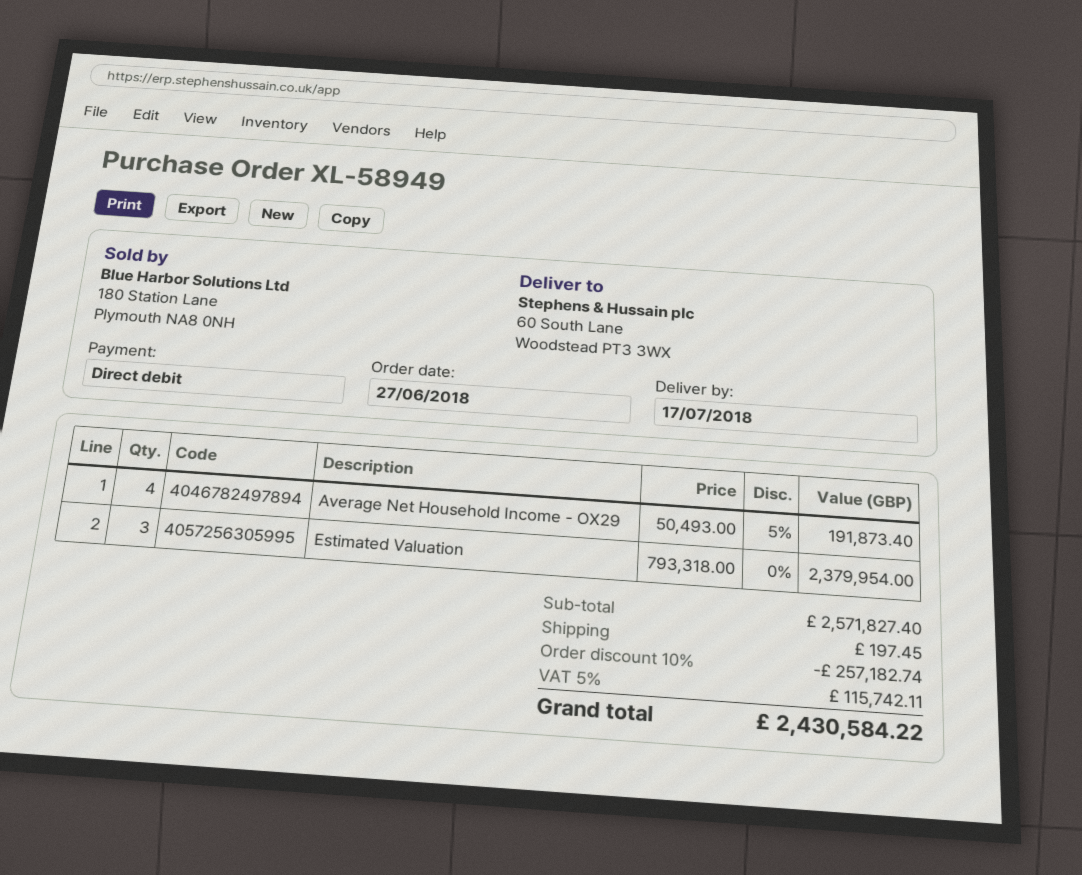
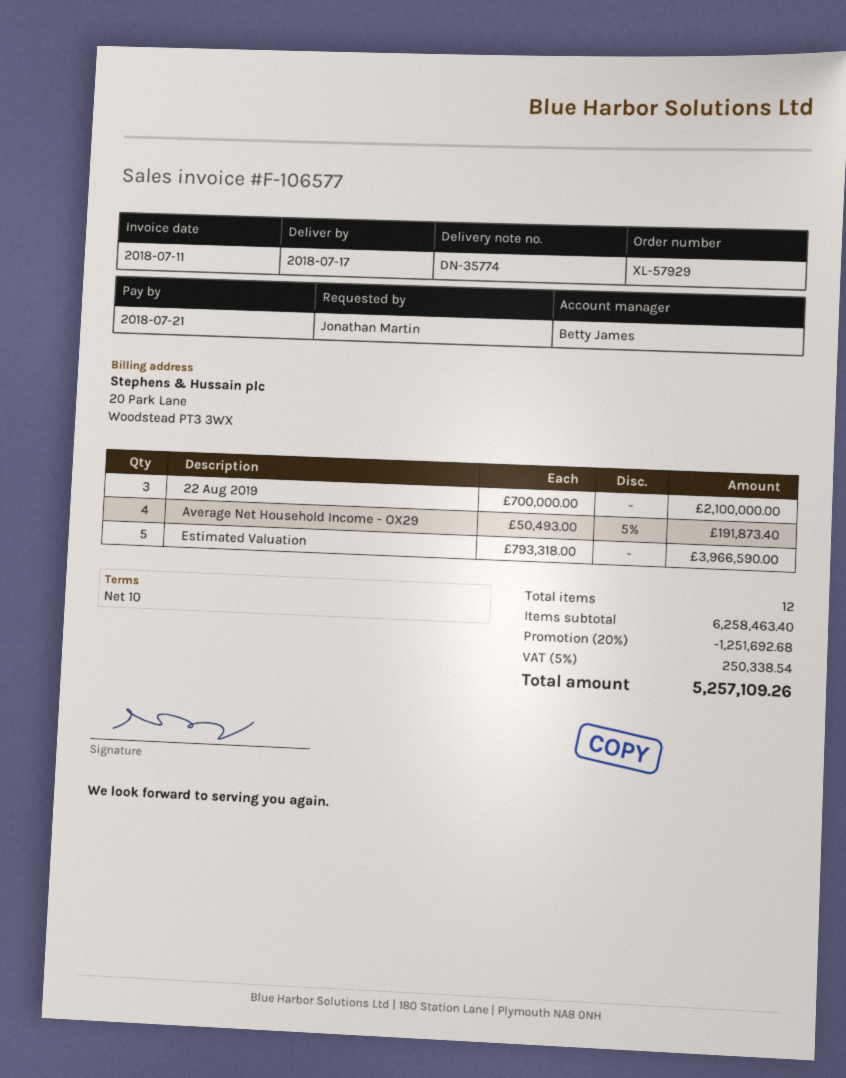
order number: XL-58949 -> XL-57929
Estimated Valuation: 3 x 793318.00 = 2379954.00 -> 5 x 793318.00 = 3966590.00
22 Aug 2019: none -> 3 x 700000.00 = 2100000.00
subtotal: 2571827.40 -> 6258463.40
discount: 10% = 257182.74 -> 20% = 1251692.68
shipping: 197.45 -> none
tax: 5% = 115742.11 -> 5% = 250338.54
total: 2430584.22 -> 5257109.26

